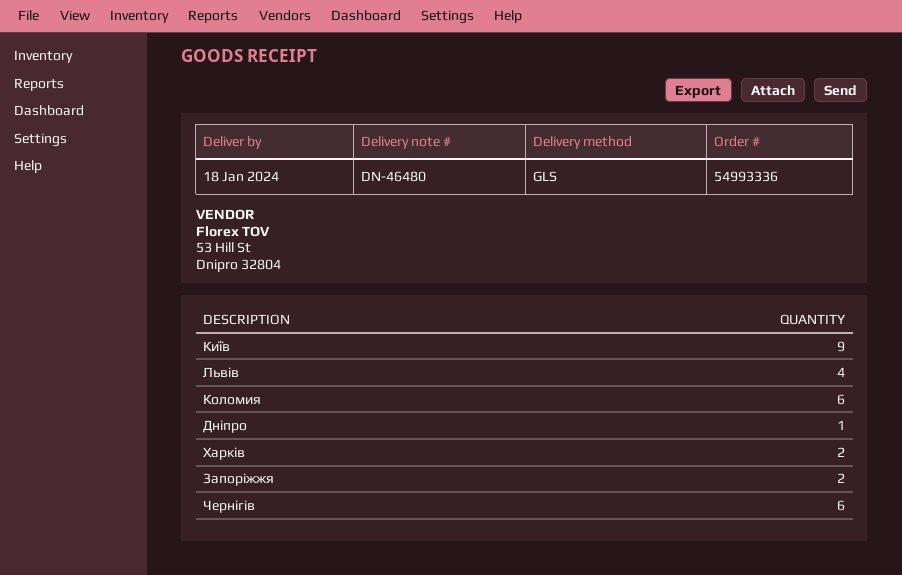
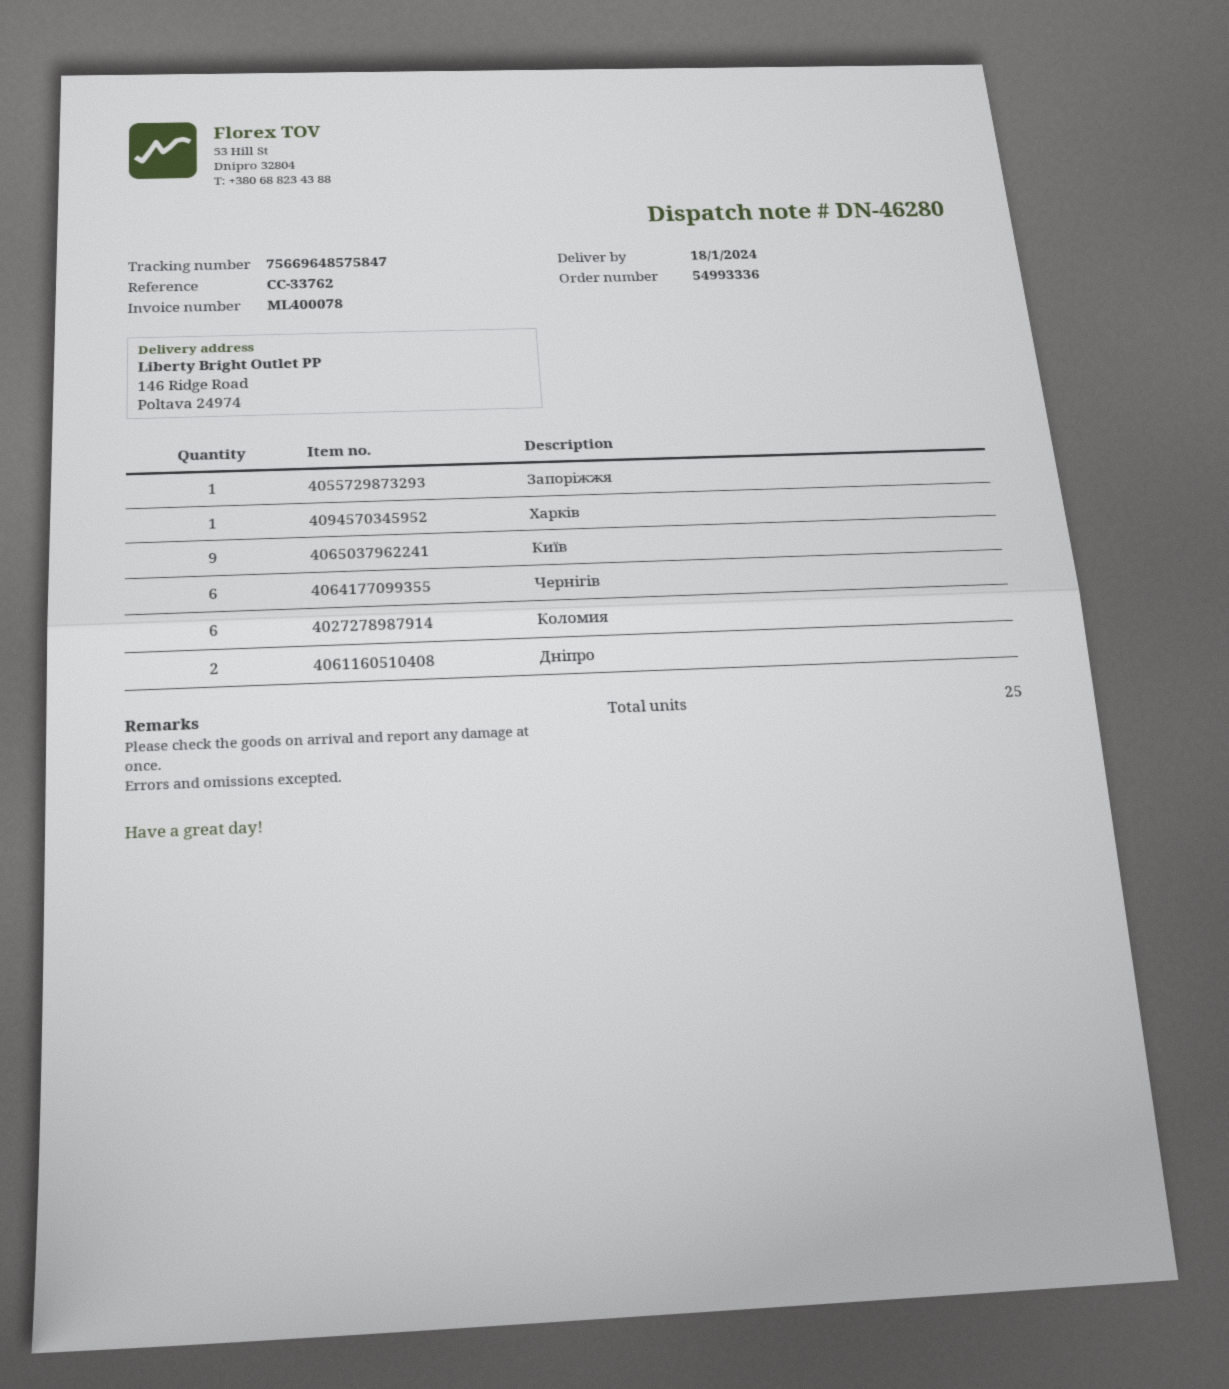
delivery note number: DN-46480 -> DN-46280
Львів: 4 -> none
Дніпро: 1 -> 2
Харків: 2 -> 1
Запоріжжя: 2 -> 1

